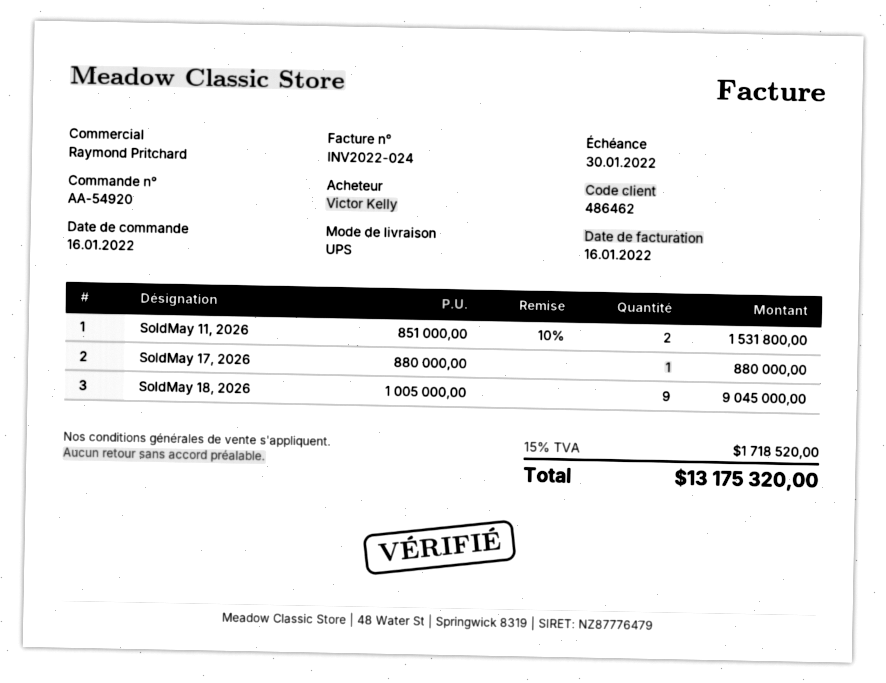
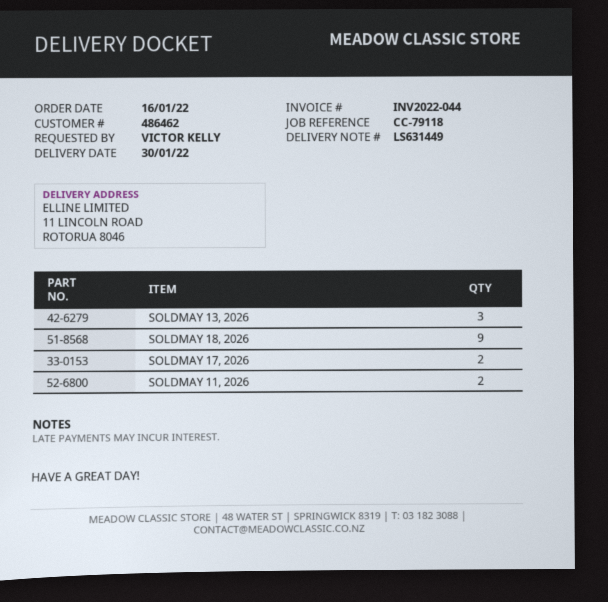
invoice number: INV2022-024 -> INV2022-044
SoldMay 17, 2026: 1 -> 2
SOLDMAY 13, 2026: none -> 3

